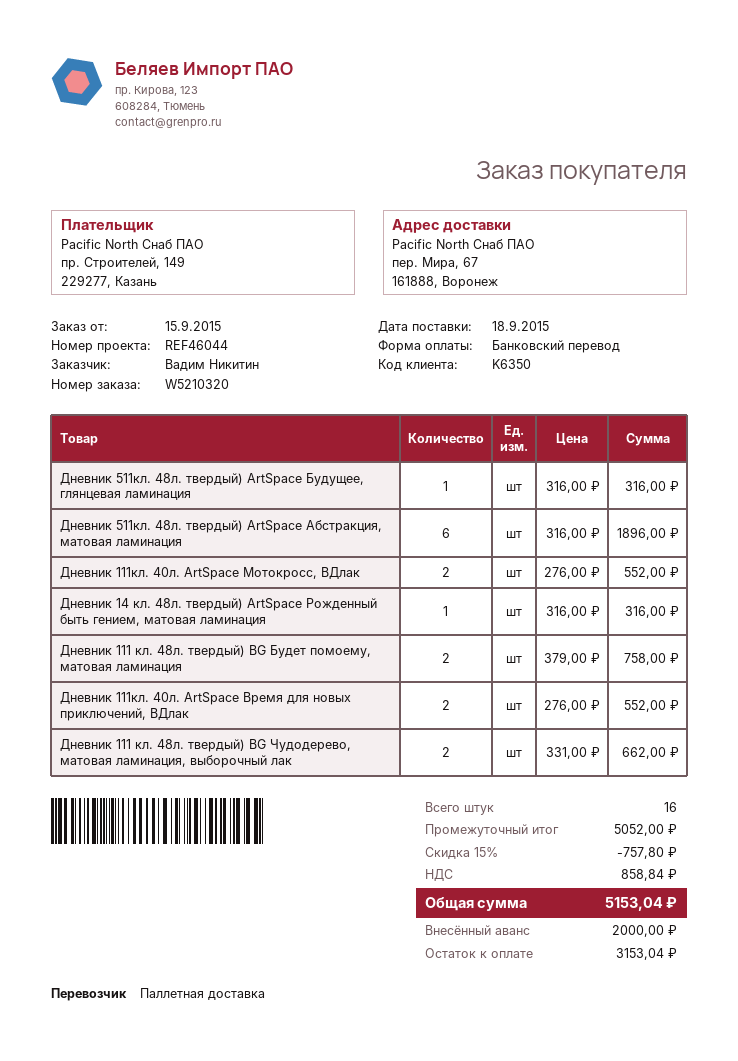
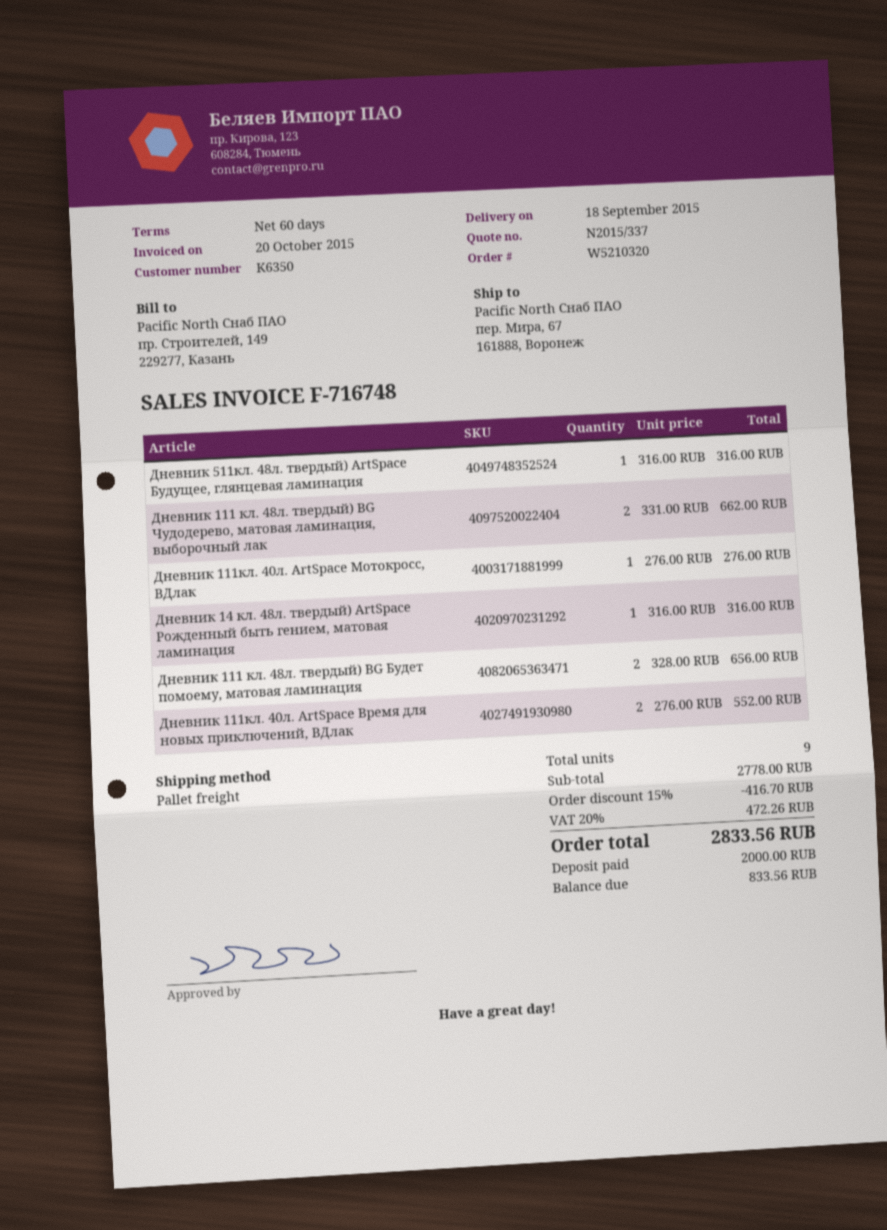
Дневник 511кл. 48л. твердый) ArtSpace Абстракция, матовая ламинация: 6 x 316.00 = 1896.00 -> none
Дневник 111кл. 40л. ArtSpace Мотокросс, ВДлак: 2 x 276.00 = 552.00 -> 1 x 276.00 = 276.00
Дневник 111 кл. 48л. твердый) BG Будет помоему, матовая ламинация: 2 x 379.00 = 758.00 -> 2 x 328.00 = 656.00
total quantity: 16 -> 9
subtotal: 5052.00 -> 2778.00
discount: 15% = 757.80 -> 15% = 416.70
tax: 858.84 -> 472.26
total: 5153.04 -> 2833.56
balance: 3153.04 -> 833.56

